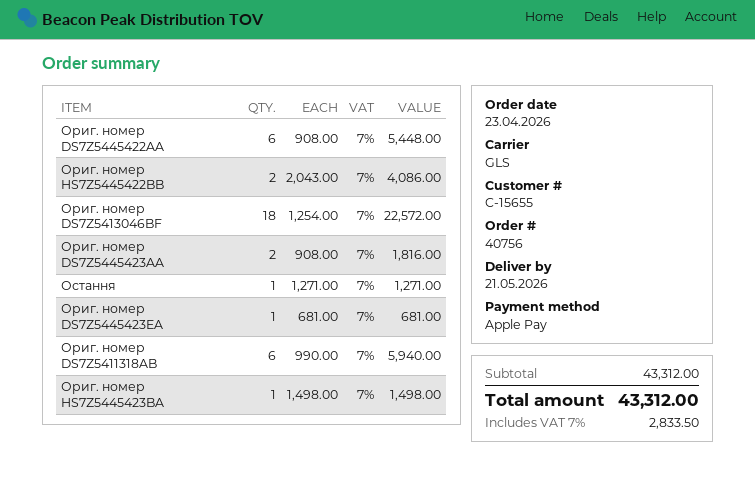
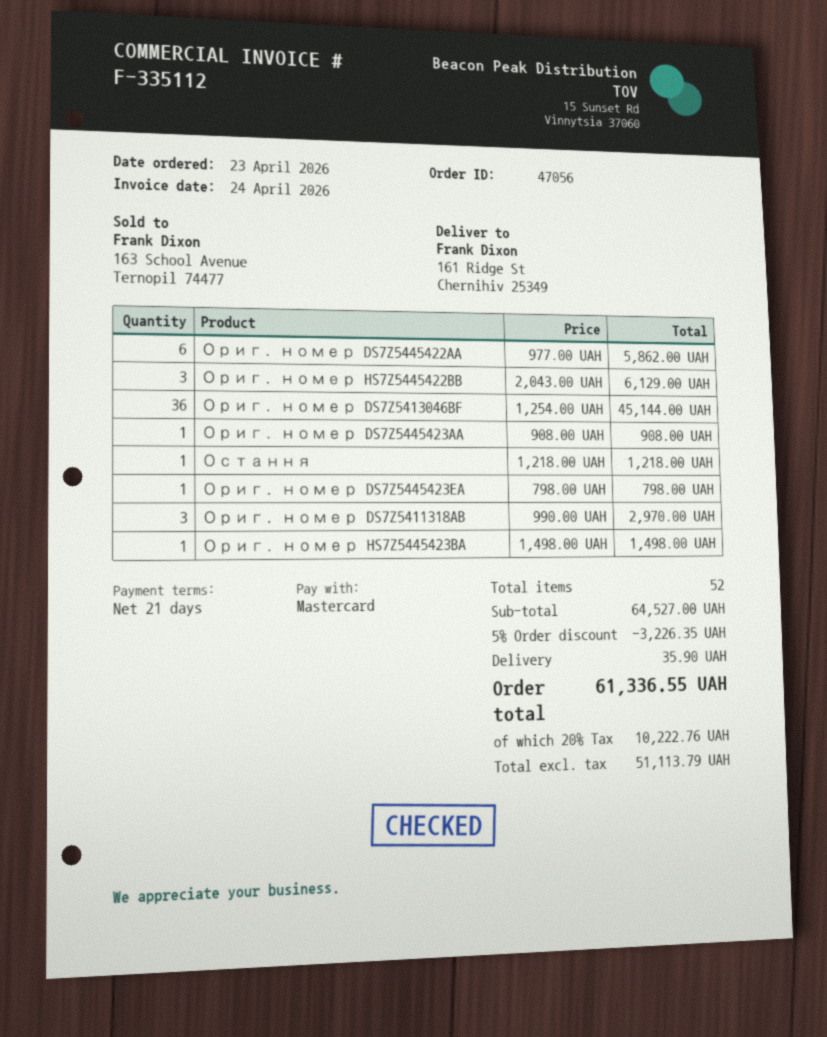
order number: 40756 -> 47056
payment method: Apple Pay -> Mastercard
Ориг. номер DS7Z5445422AA: 6 x 908.00 = 5448.00 -> 6 x 977.00 = 5862.00
Ориг. номер HS7Z5445422BB: 2 x 2043.00 = 4086.00 -> 3 x 2043.00 = 6129.00
Ориг. номер DS7Z5413046BF: 18 x 1254.00 = 22572.00 -> 36 x 1254.00 = 45144.00
Ориг. номер DS7Z5445423AA: 2 x 908.00 = 1816.00 -> 1 x 908.00 = 908.00
Остання: 1 x 1271.00 = 1271.00 -> 1 x 1218.00 = 1218.00
Ориг. номер DS7Z5445423EA: 1 x 681.00 = 681.00 -> 1 x 798.00 = 798.00
Ориг. номер DS7Z5411318AB: 6 x 990.00 = 5940.00 -> 3 x 990.00 = 2970.00
subtotal: 43312.00 -> 64527.00
discount: none -> 5% = 3226.35
shipping: none -> 35.90
tax: 7% = 2833.50 -> 20% = 10222.76
total: 43312.00 -> 61336.55

